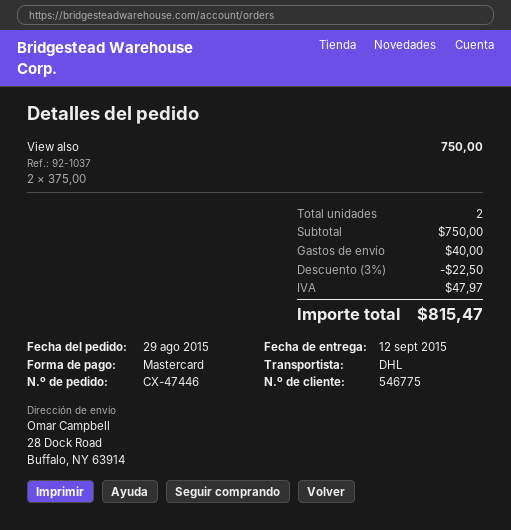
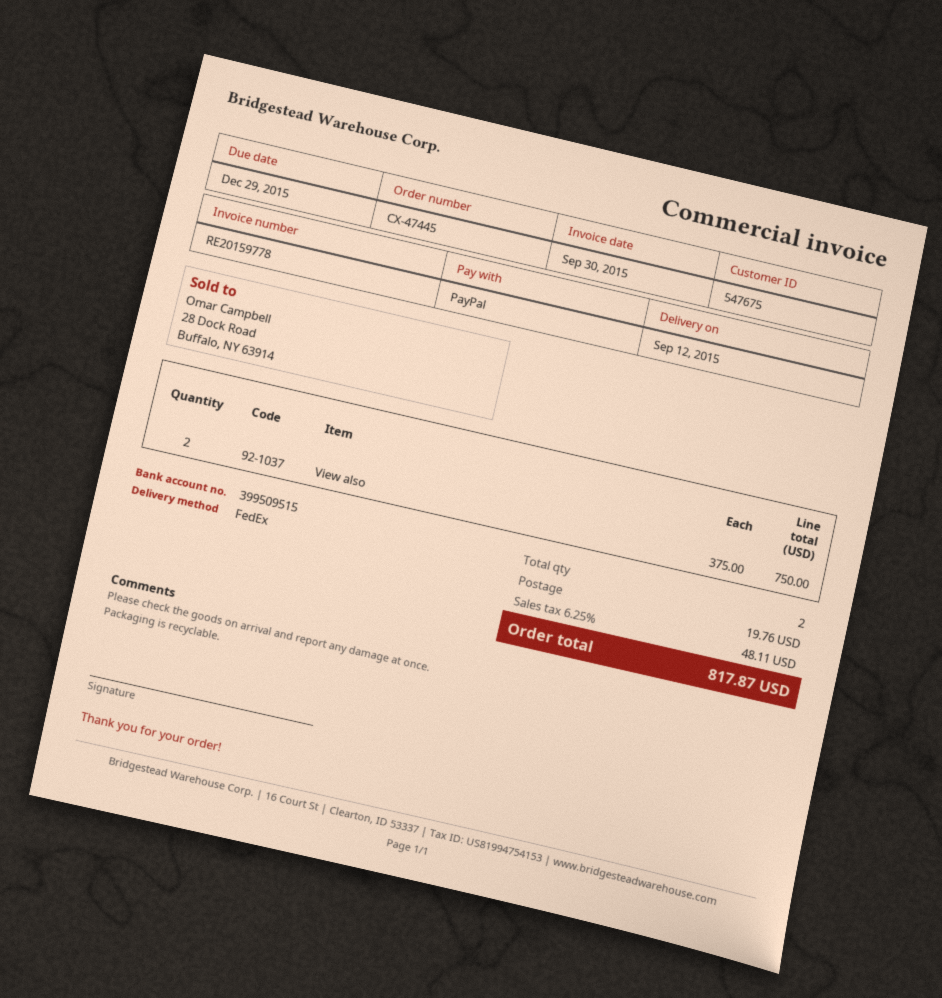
order number: CX-47446 -> CX-47445
customer number: 546775 -> 547675
payment method: Mastercard -> PayPal
shipping method: DHL -> FedEx
discount: 3% = 22.50 -> none
shipping: 40.00 -> 19.76
tax: 47.97 -> 48.11
total: 815.47 -> 817.87

